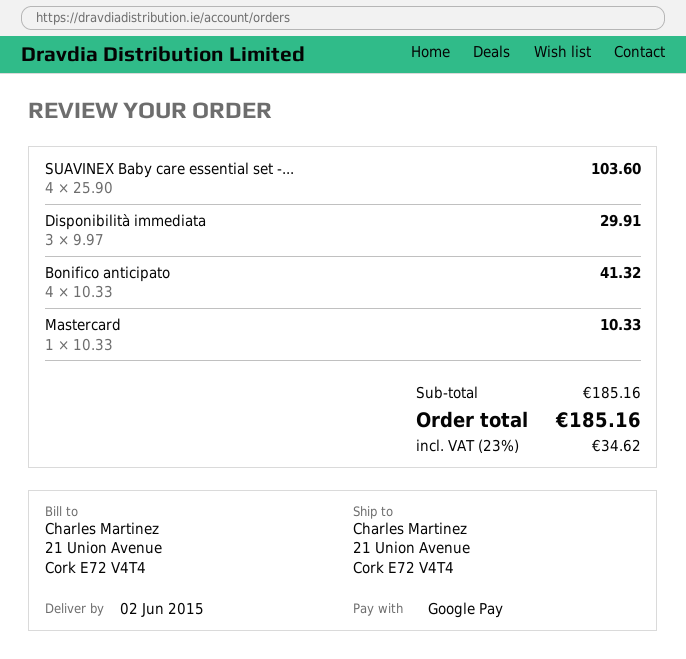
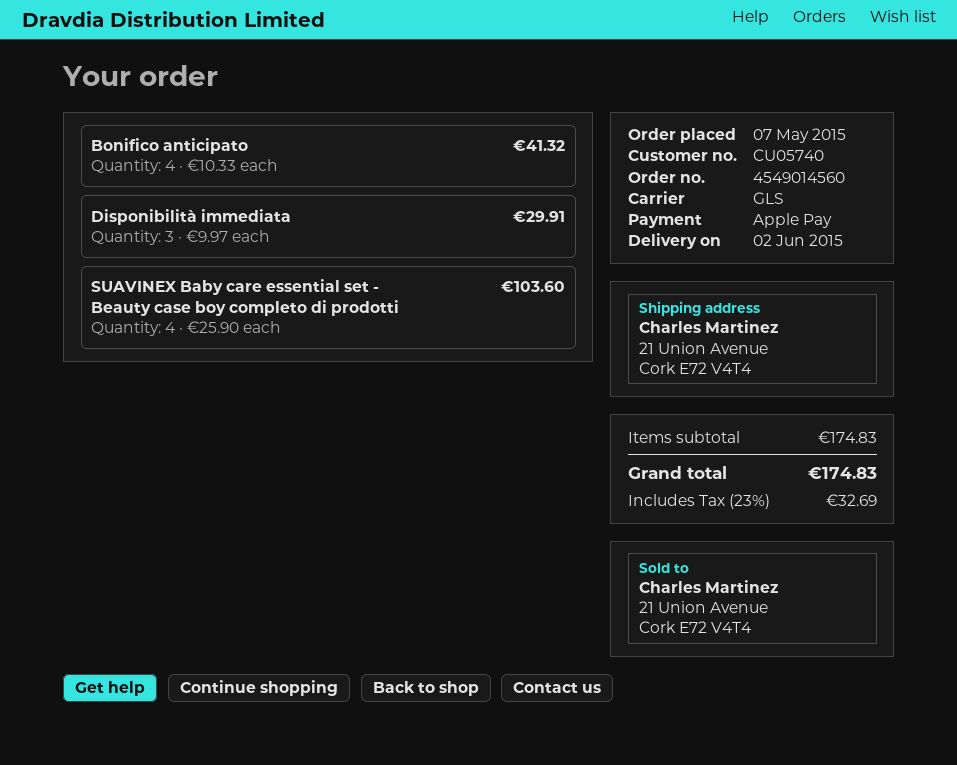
payment method: Google Pay -> Apple Pay
Mastercard: 1 x 10.33 = 10.33 -> none
subtotal: 185.16 -> 174.83
tax: 23% = 34.62 -> 23% = 32.69
total: 185.16 -> 174.83

